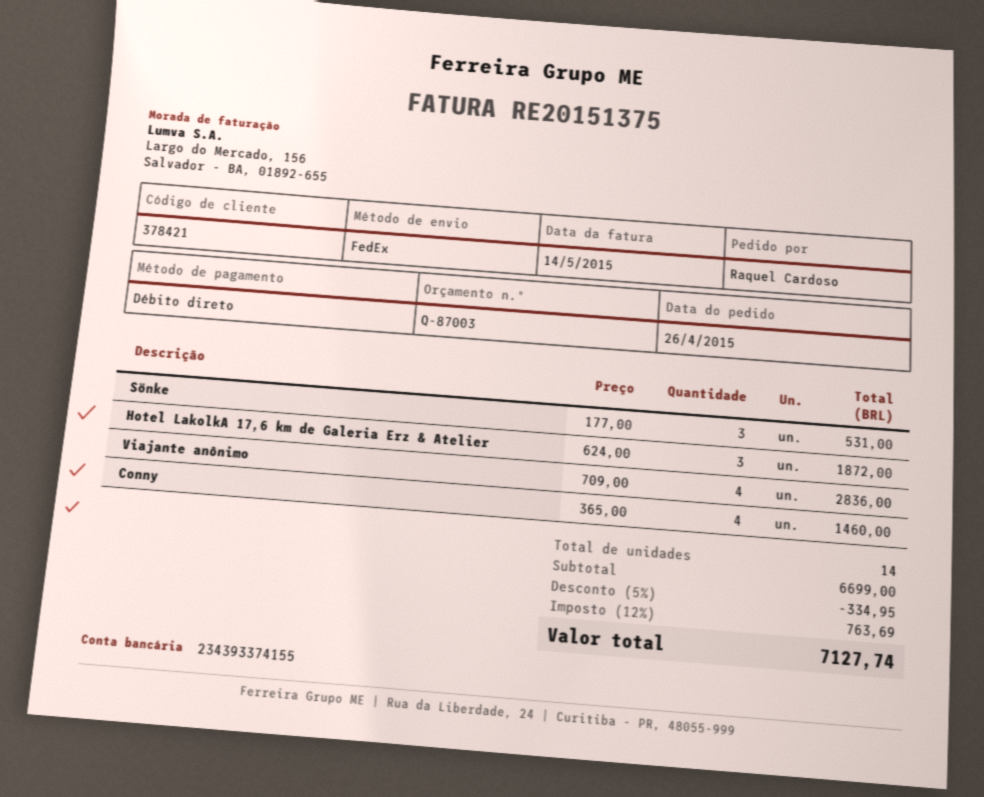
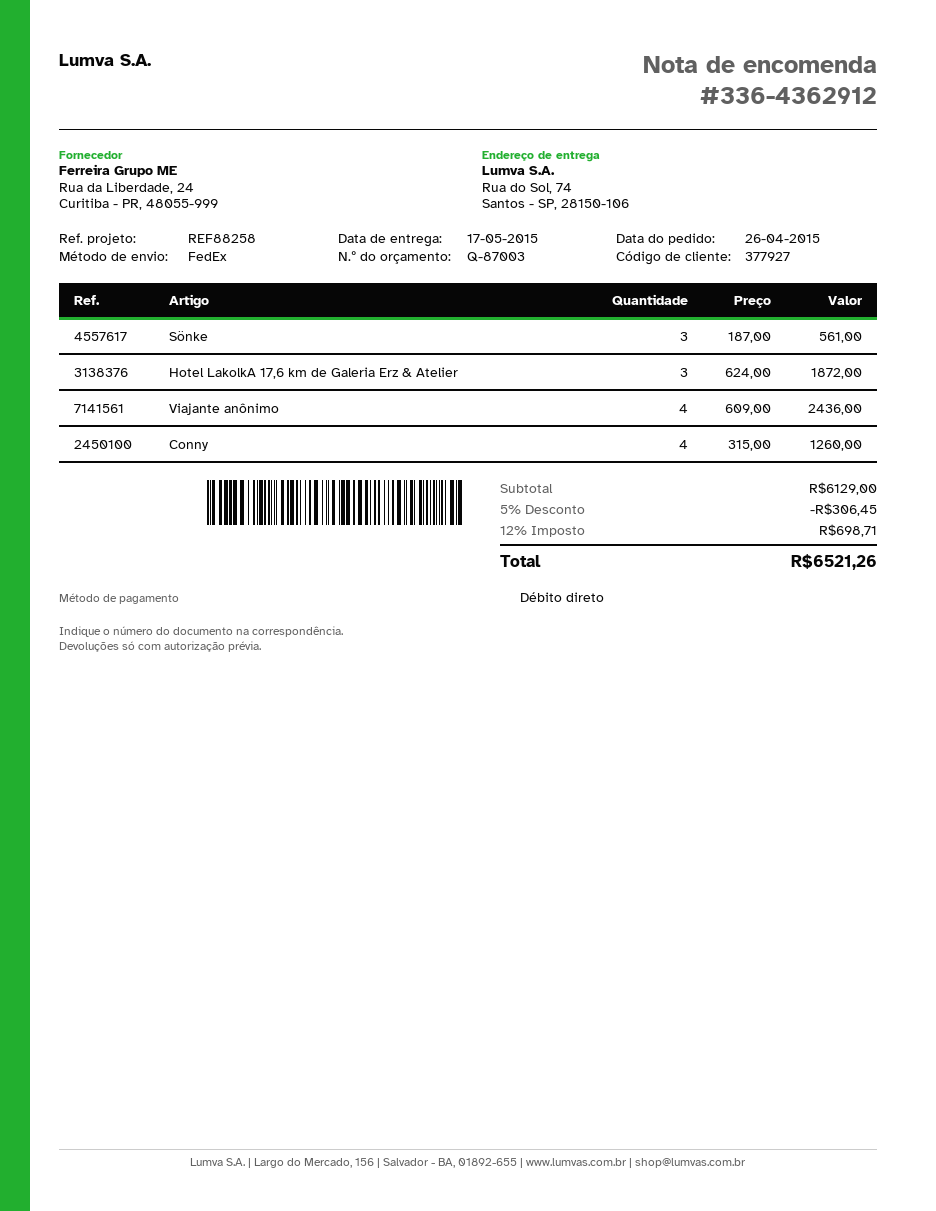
customer number: 378421 -> 377927
Sönke: 3 x 177.00 = 531.00 -> 3 x 187.00 = 561.00
Viajante anônimo: 4 x 709.00 = 2836.00 -> 4 x 609.00 = 2436.00
Conny: 4 x 365.00 = 1460.00 -> 4 x 315.00 = 1260.00
subtotal: 6699.00 -> 6129.00
discount: 5% = 334.95 -> 5% = 306.45
tax: 12% = 763.69 -> 12% = 698.71
total: 7127.74 -> 6521.26

